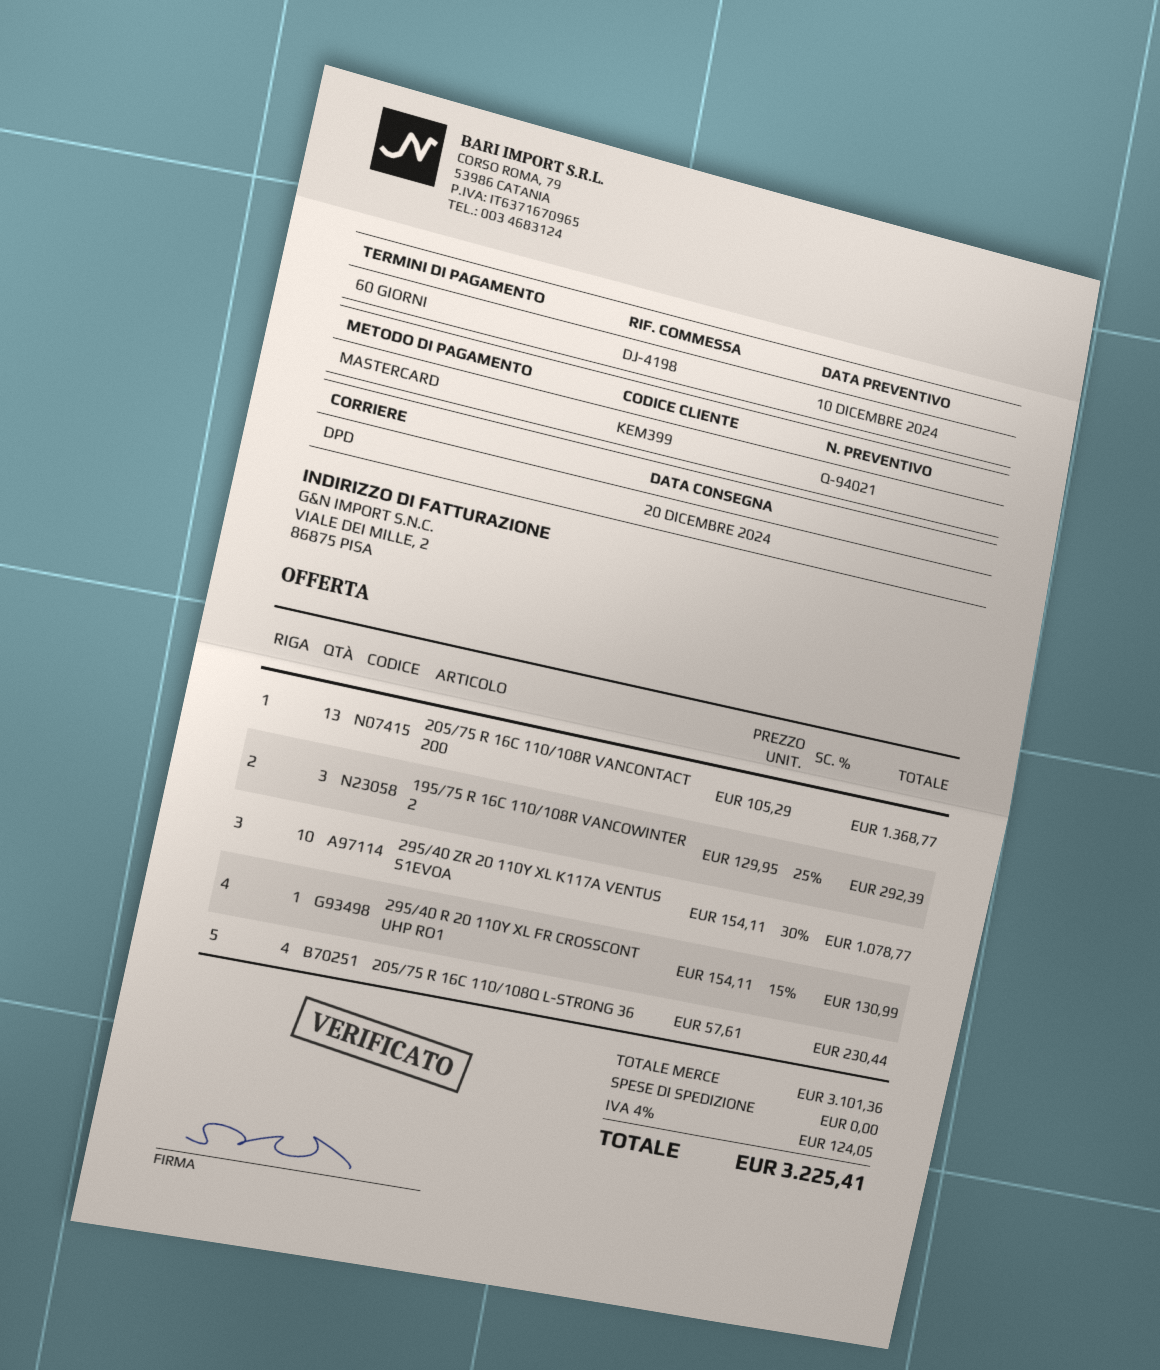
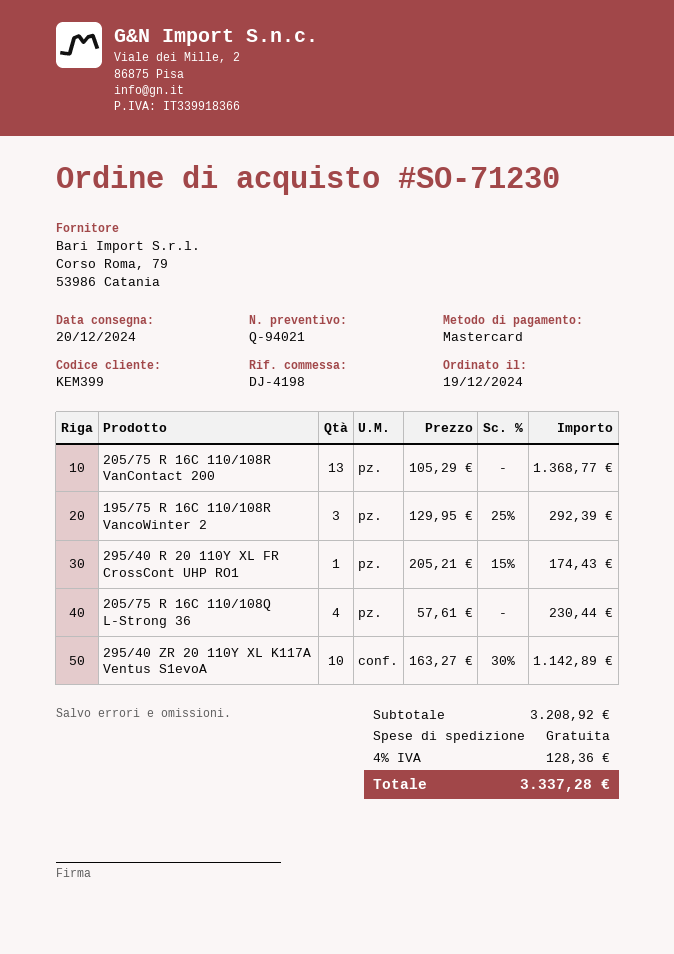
295/40 ZR 20 110Y XL K117A VENTUS S1EVOA: 10 x 154.11 - 30% = 1078.77 -> 10 x 163.27 - 30% = 1142.89
295/40 R 20 110Y XL FR CROSSCONT UHP RO1: 1 x 154.11 - 15% = 130.99 -> 1 x 205.21 - 15% = 174.43
subtotal: 3101.36 -> 3208.92
tax: 4% = 124.05 -> 4% = 128.36
total: 3225.41 -> 3337.28

